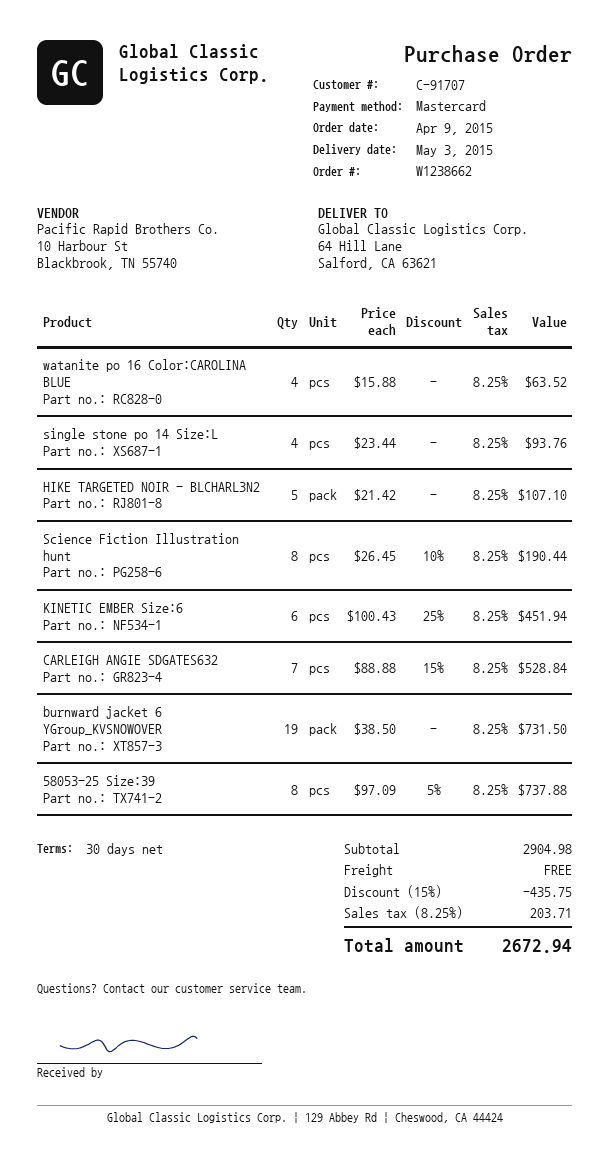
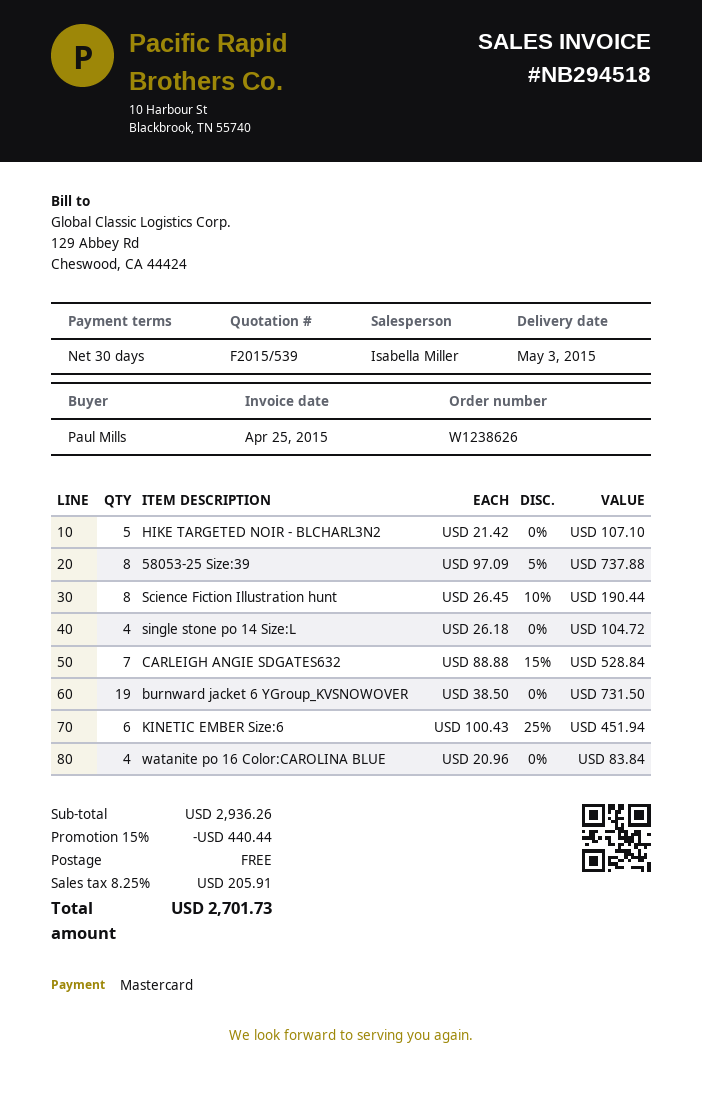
order number: W1238662 -> W1238626
watanite po 16 Color:CAROLINA BLUE: 4 x 15.88 = 63.52 -> 4 x 20.96 = 83.84
single stone po 14 Size:L: 4 x 23.44 = 93.76 -> 4 x 26.18 = 104.72
subtotal: 2904.98 -> 2936.26
discount: 15% = 435.75 -> 15% = 440.44
tax: 8.25% = 203.71 -> 8.25% = 205.91
total: 2672.94 -> 2701.73

